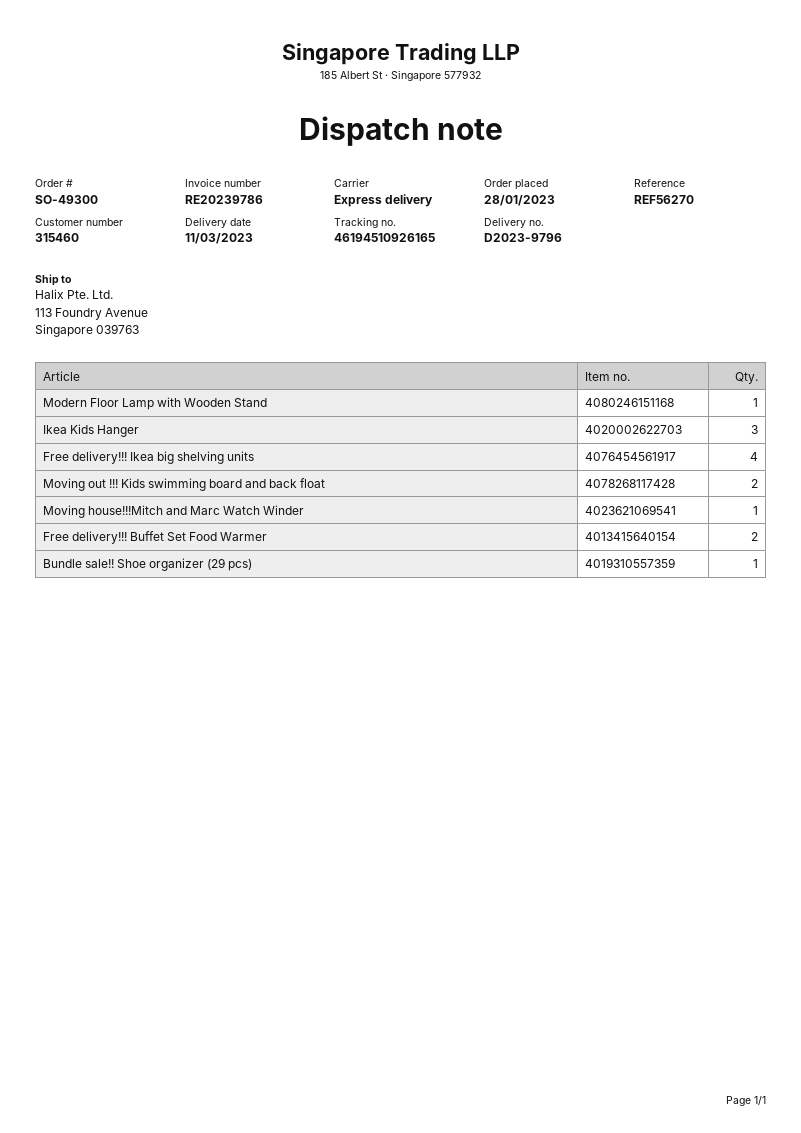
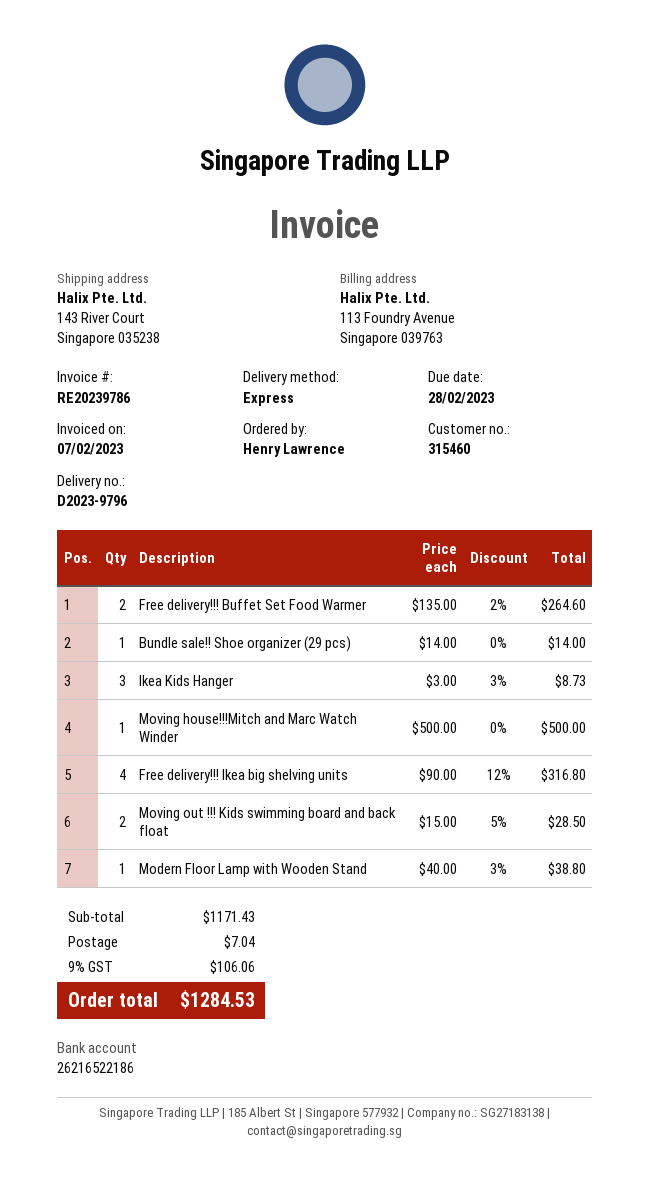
ship to: 113 Foundry Avenue, Singapore 039763 -> 143 River Court, Singapore 035238

